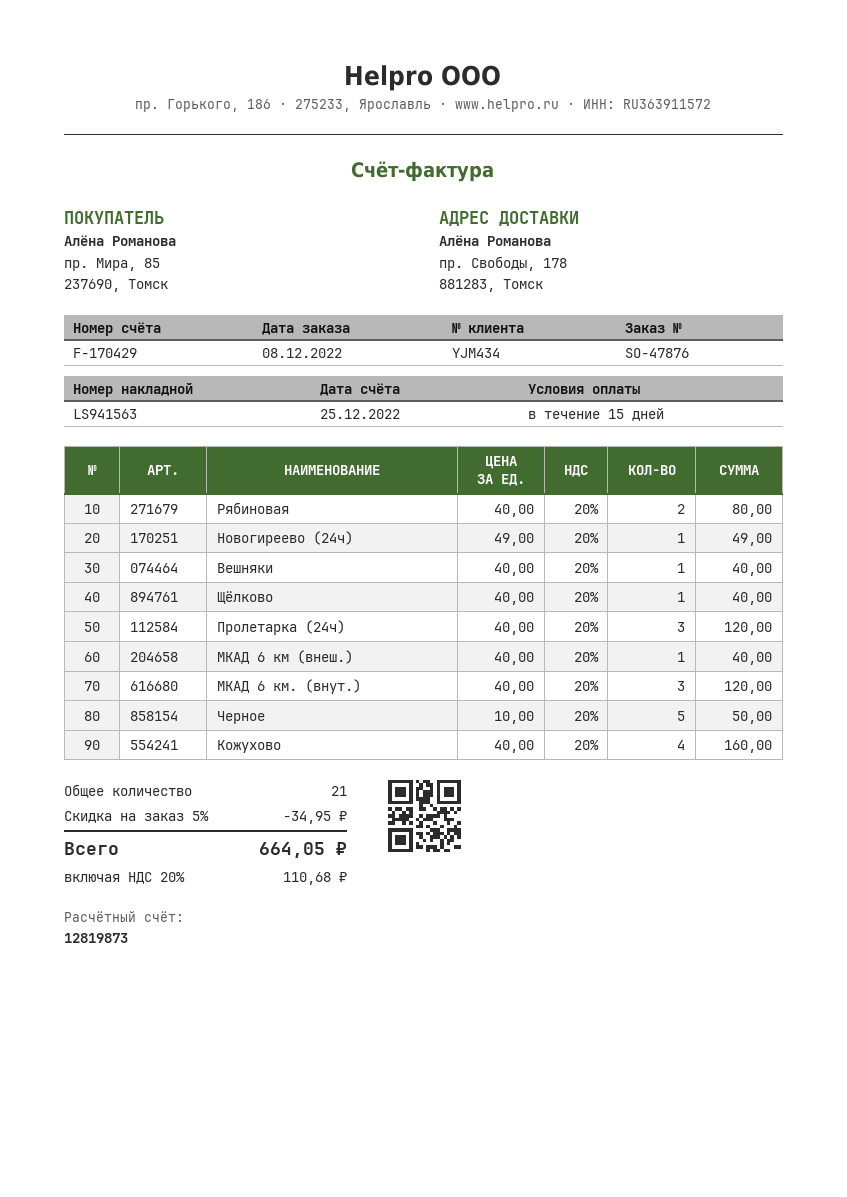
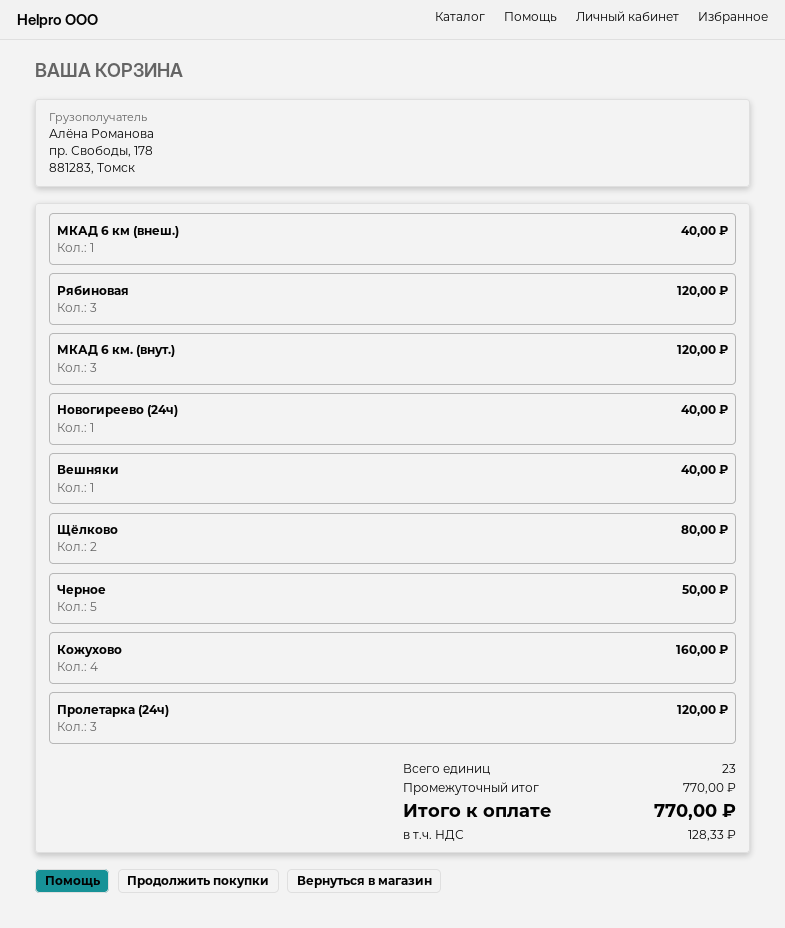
Рябиновая: 2 for 80.00 -> 3 for 120.00
Новогиреево (24ч): 1 for 49.00 -> 1 for 40.00
Щёлково: 1 for 40.00 -> 2 for 80.00
total quantity: 21 -> 23
discount: 5% = 34.95 -> none
tax: 110.68 -> 128.33
total: 664.05 -> 770.00

